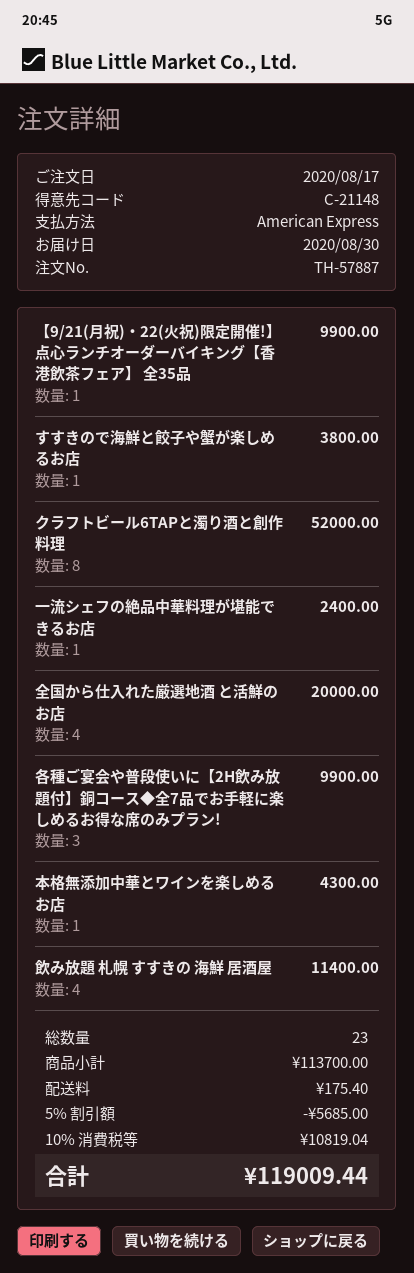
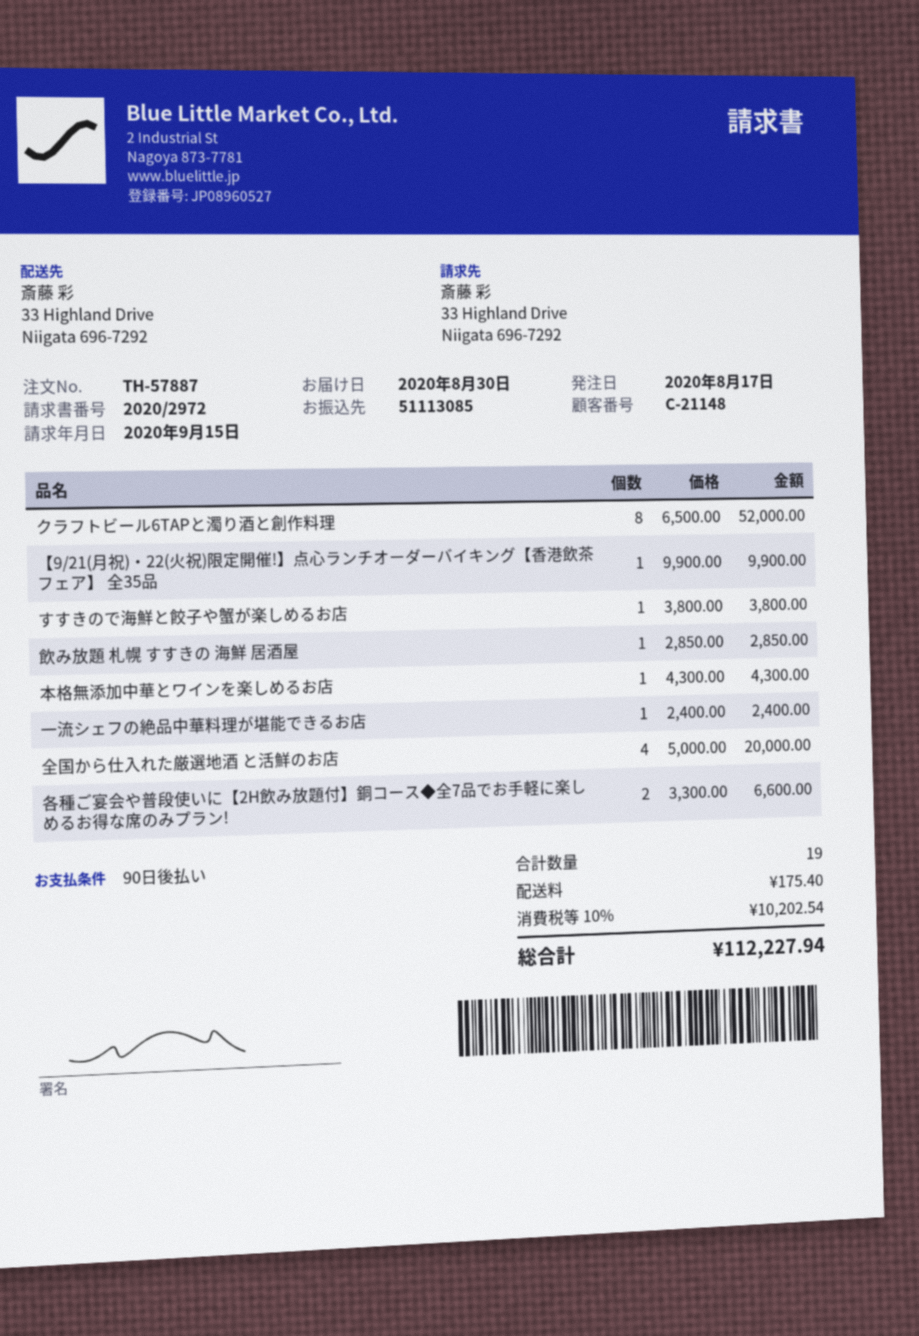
各種ご宴会や普段使いに【2H飲み放題付】銅コース◆全7品でお手軽に楽しめるお得な席のみプラン!: 3 for 9900.00 -> 2 for 6600.00
飲み放題 札幌 すすきの 海鮮 居酒屋: 4 for 11400.00 -> 1 for 2850.00
total quantity: 23 -> 19
discount: 5% = 5685.00 -> none
tax: 10% = 10819.04 -> 10% = 10202.54
total: 119009.44 -> 112227.94

